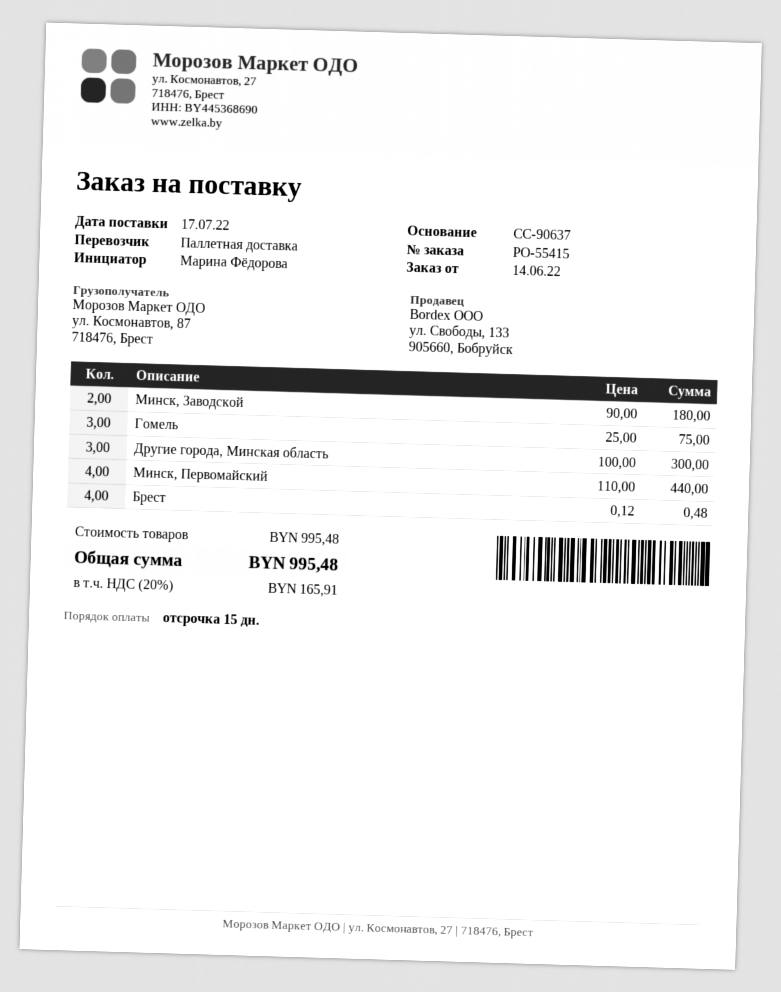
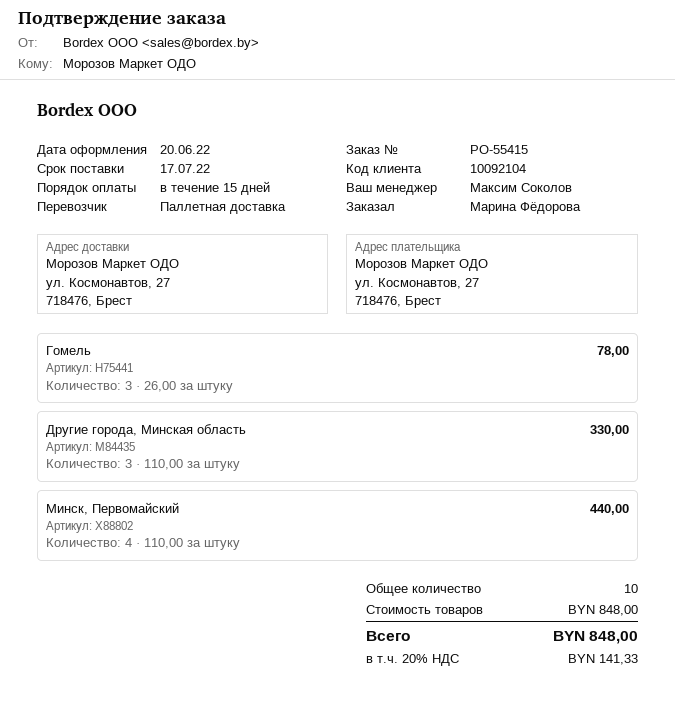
order date: 2022-06-14 -> 2022-06-20
ship to: ул. Космонавтов, 87, 718476, Брест -> ул. Космонавтов, 27, 718476, Брест
Минск, Заводской: 2 x 90.00 = 180.00 -> none
Гомель: 3 x 25.00 = 75.00 -> 3 x 26.00 = 78.00
Другие города, Минская область: 3 x 100.00 = 300.00 -> 3 x 110.00 = 330.00
Брест: 4 x 0.12 = 0.48 -> none
subtotal: 995.48 -> 848.00
tax: 20% = 165.91 -> 20% = 141.33
total: 995.48 -> 848.00

